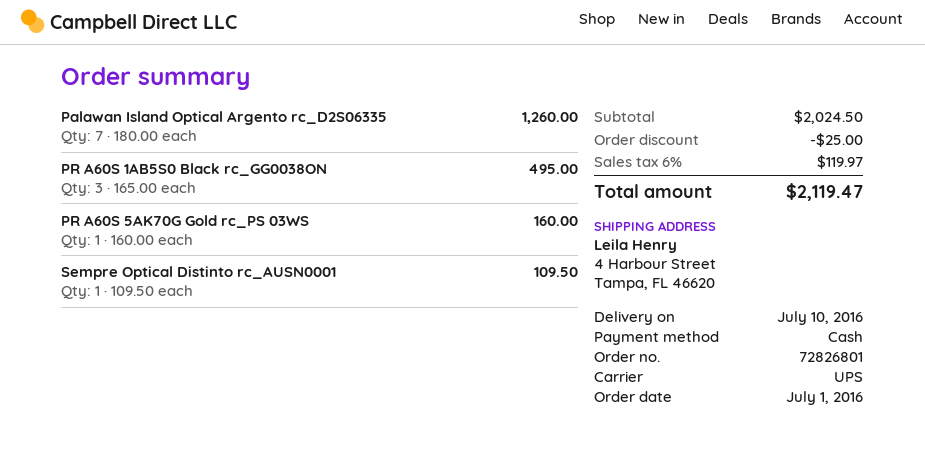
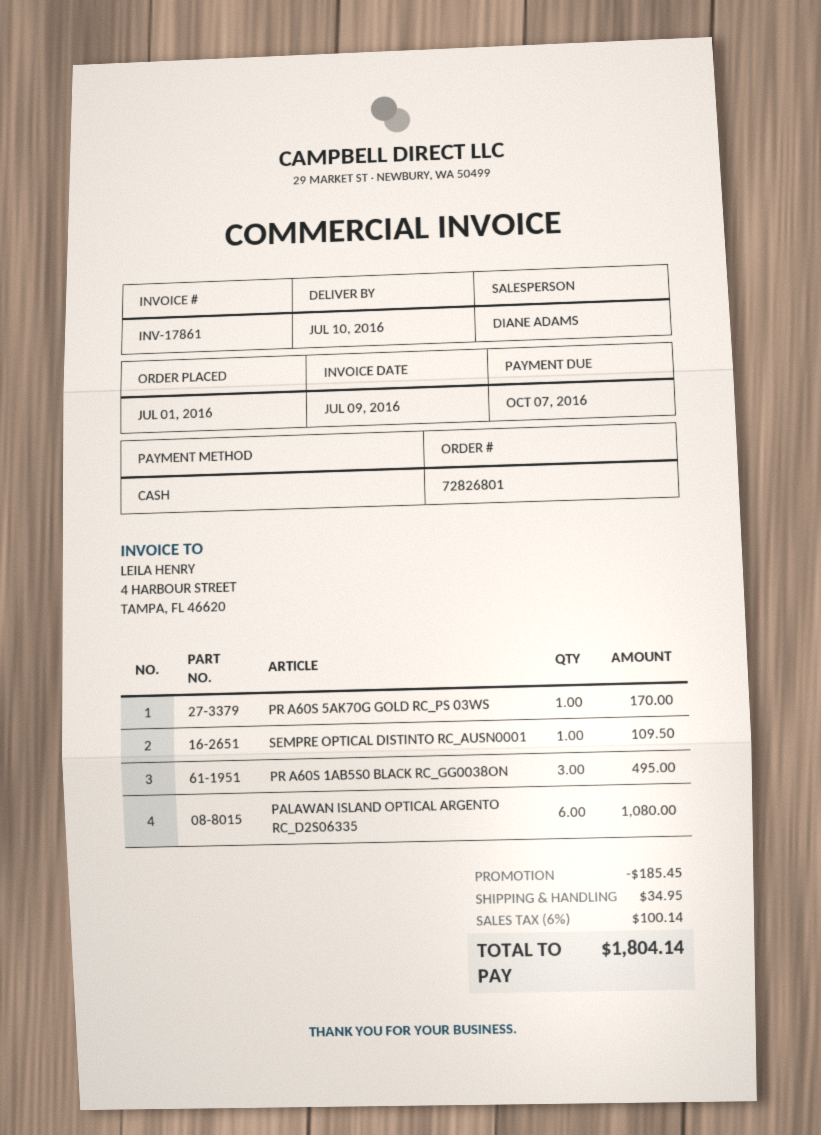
Palawan Island Optical Argento rc_D2S06335: 7 for 1260.00 -> 6 for 1080.00
PR A60S 5AK70G Gold rc_PS 03WS: 1 for 160.00 -> 1 for 170.00
discount: 25.00 -> 185.45
shipping: none -> 34.95
tax: 6% = 119.97 -> 6% = 100.14
total: 2119.47 -> 1804.14

